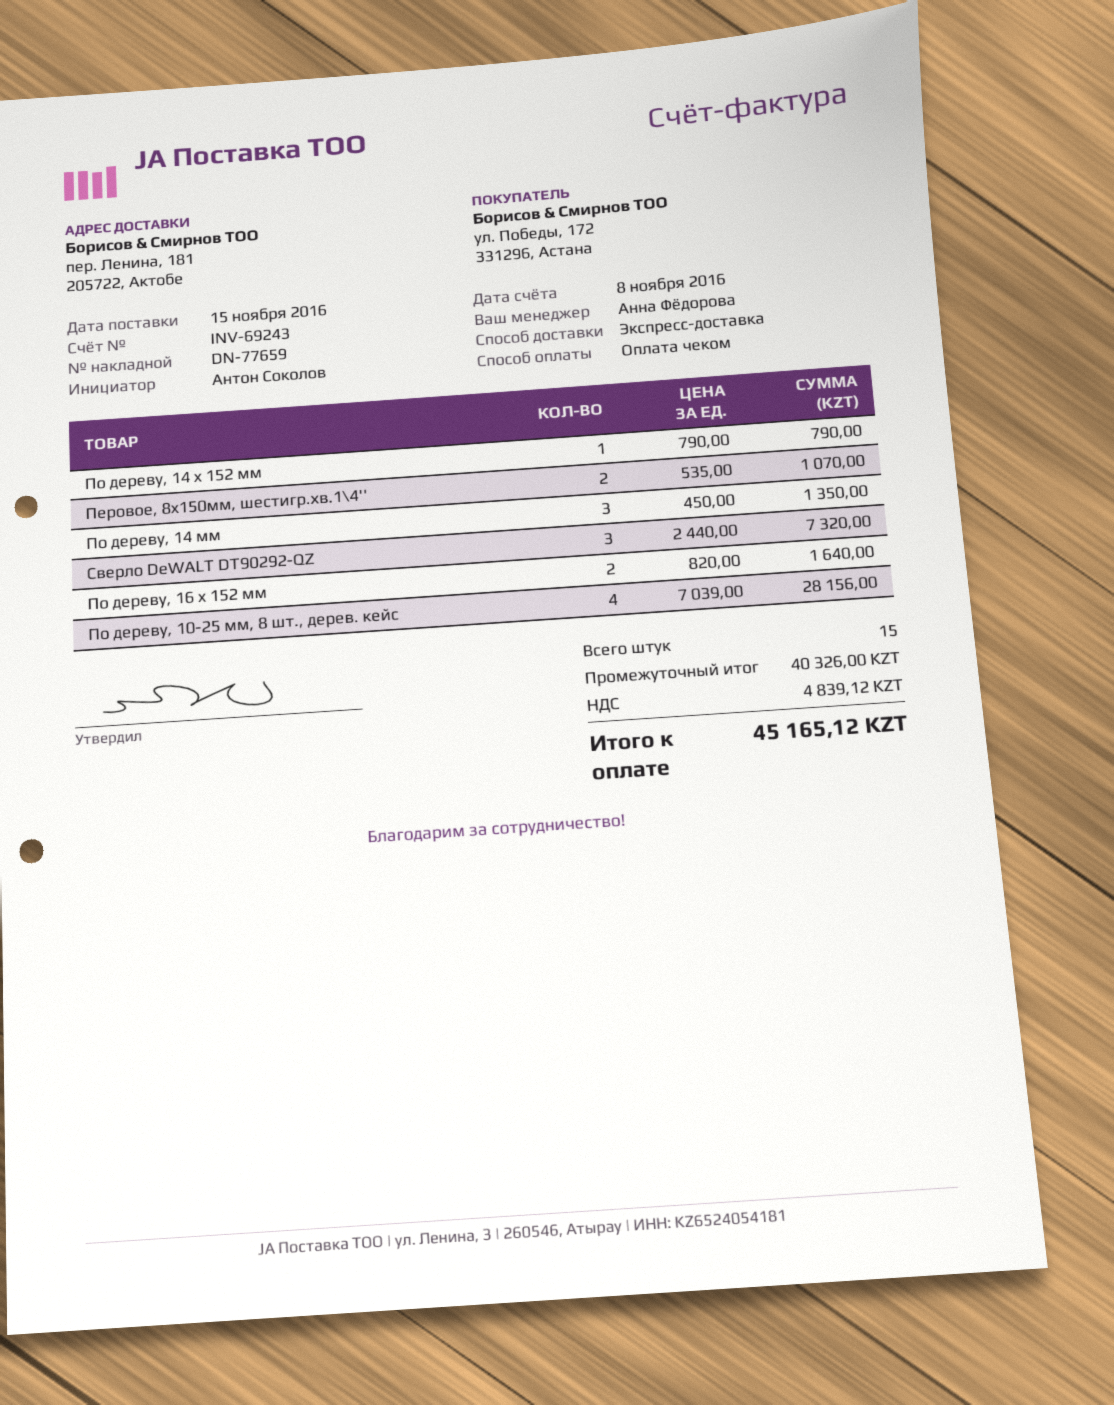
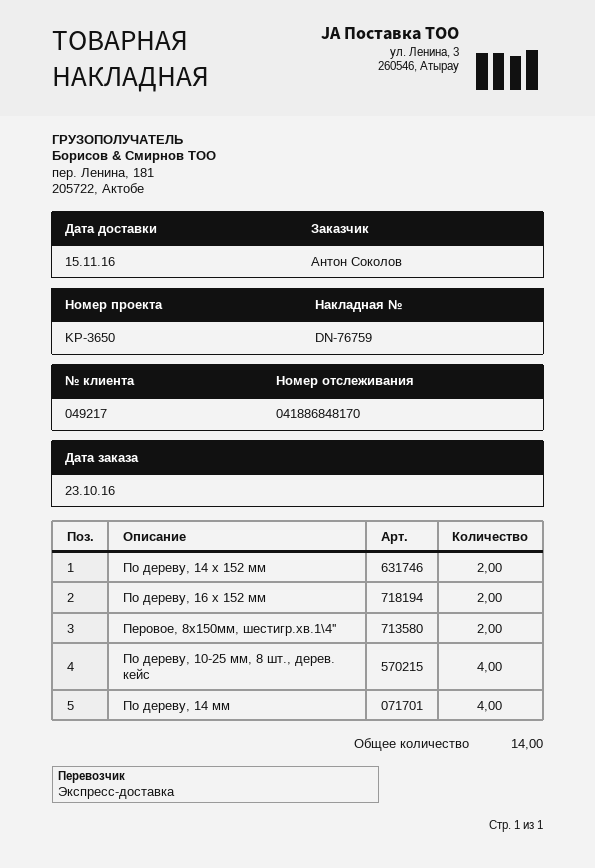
delivery note number: DN-77659 -> DN-76759
По дереву, 14 x 152 мм: 1 -> 2
По дереву, 14 мм: 3 -> 4
Сверло DeWALT DT90292-QZ: 3 -> none
total quantity: 15 -> 14

